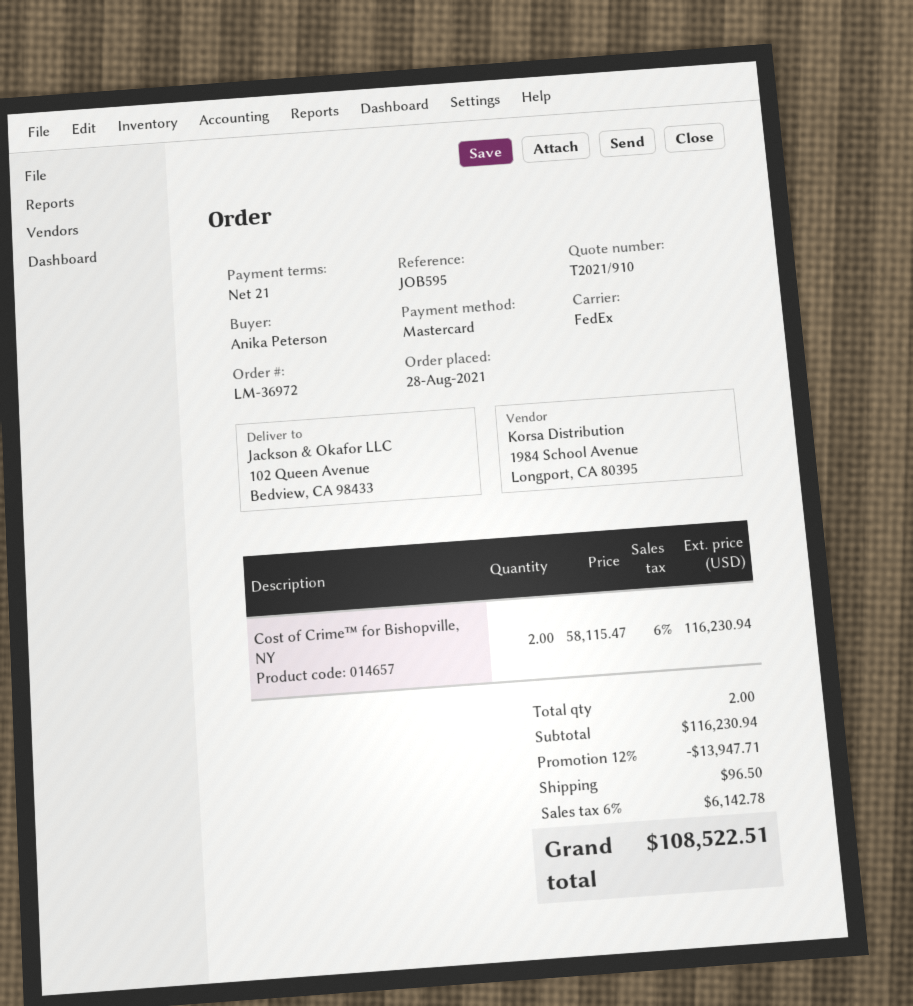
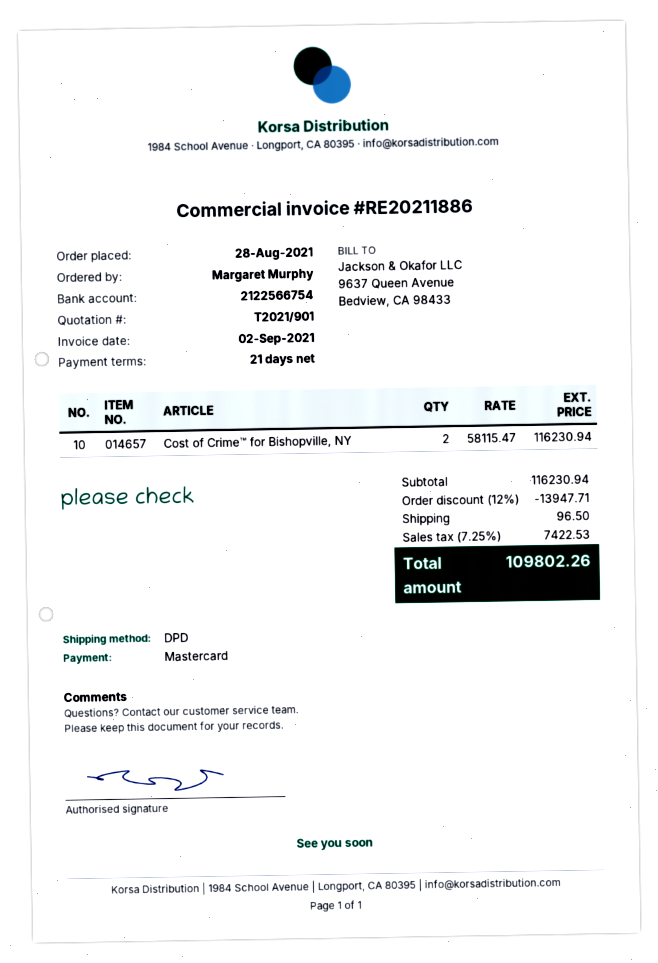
quote number: T2021/910 -> T2021/901
ordered by: Anika Peterson -> Margaret Murphy
shipping method: FedEx -> DPD
tax: 6% = 6142.78 -> 7.25% = 7422.53
total: 108522.51 -> 109802.26

